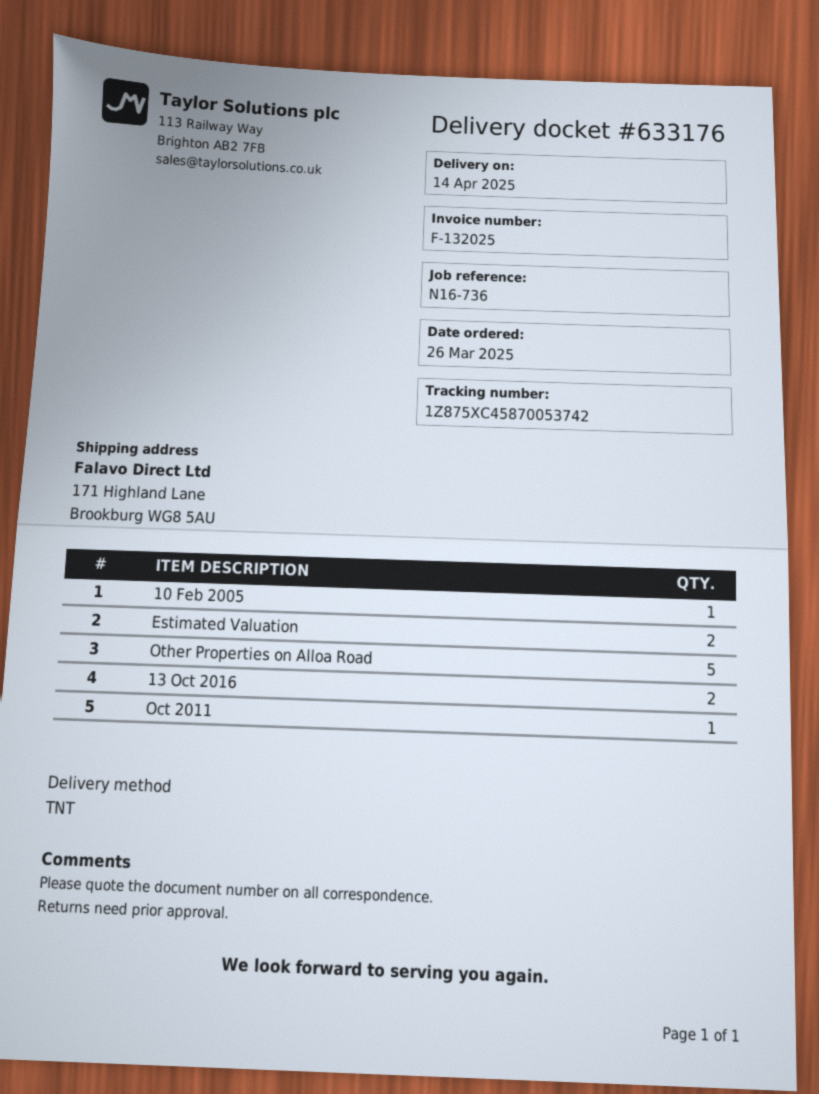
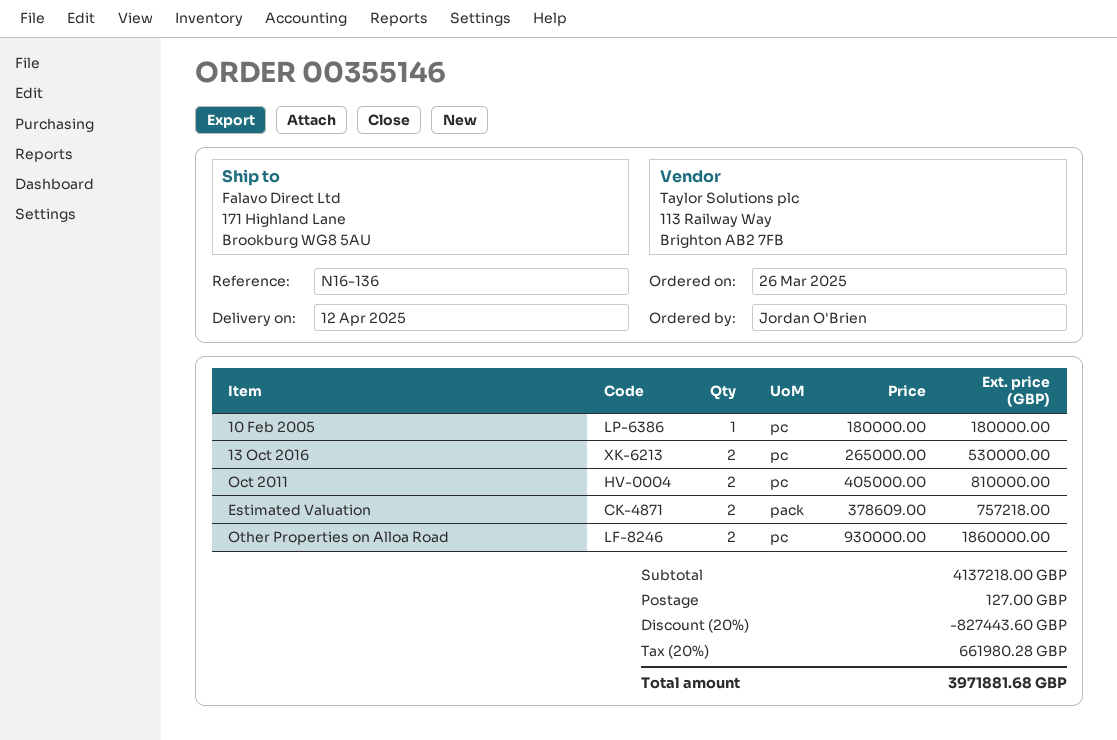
delivery date: 2025-04-14 -> 2025-04-12
reference: N16-736 -> N16-136
Other Properties on Alloa Road: 5 -> 2
Oct 2011: 1 -> 2

